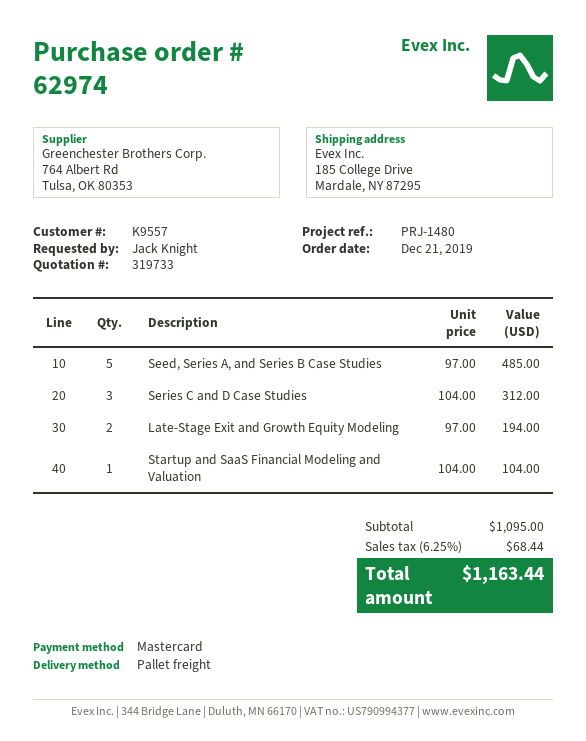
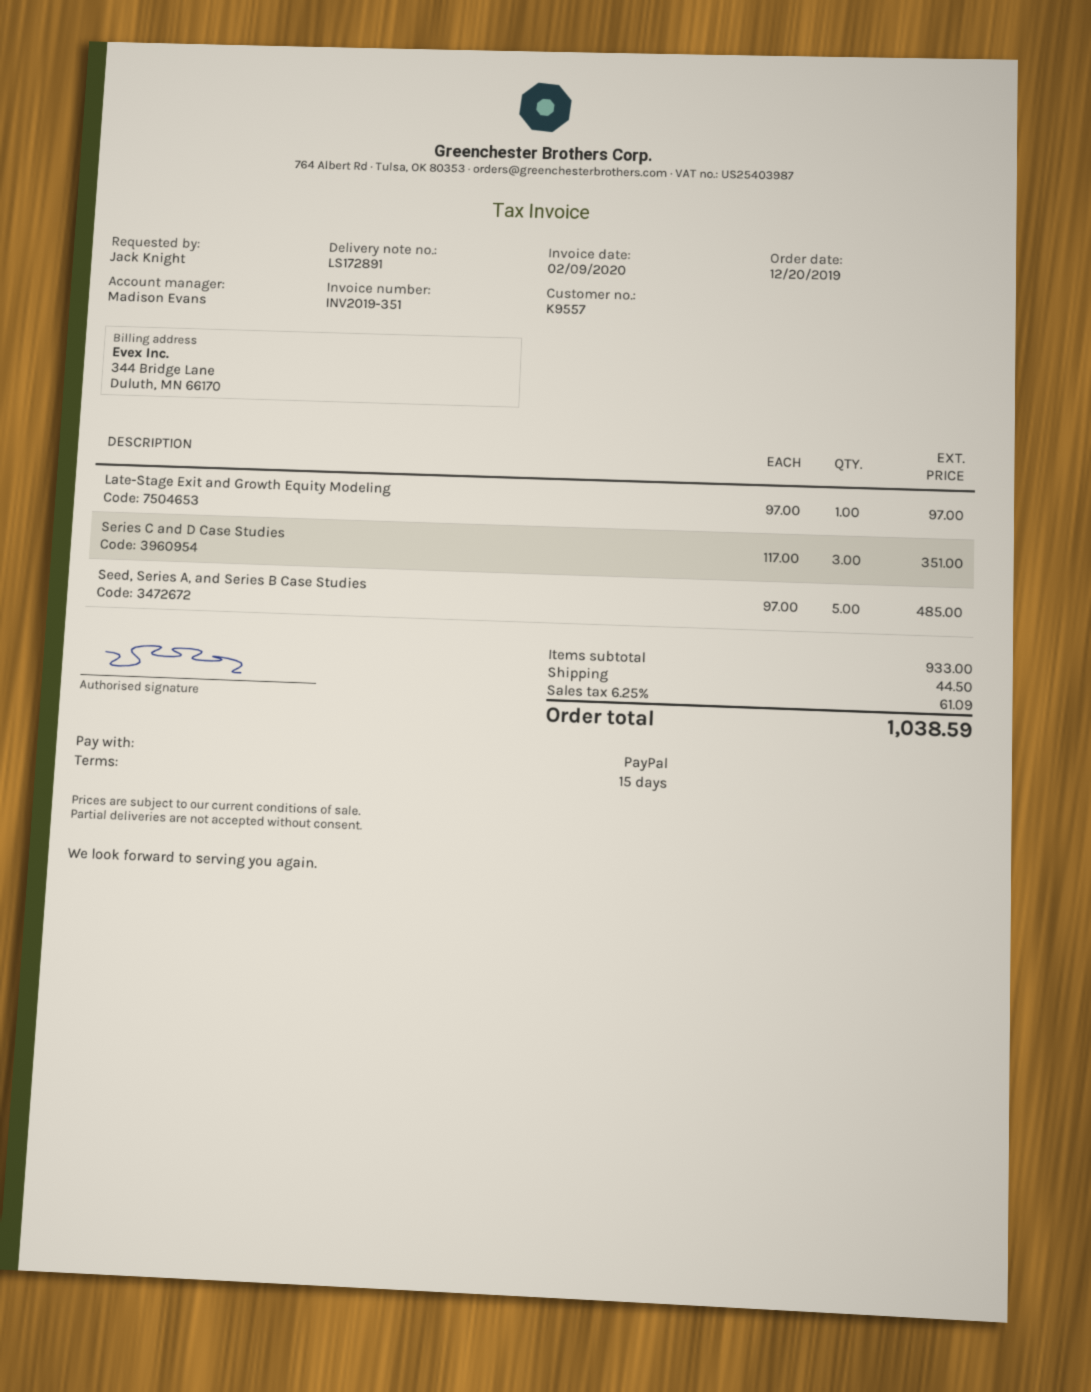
order date: 2019-12-21 -> 2019-12-20
payment method: Mastercard -> PayPal
Series C and D Case Studies: 3 x 104.00 = 312.00 -> 3 x 117.00 = 351.00
Late-Stage Exit and Growth Equity Modeling: 2 x 97.00 = 194.00 -> 1 x 97.00 = 97.00
Startup and SaaS Financial Modeling and Valuation: 1 x 104.00 = 104.00 -> none
subtotal: 1095.00 -> 933.00
shipping: none -> 44.50
tax: 6.25% = 68.44 -> 6.25% = 61.09
total: 1163.44 -> 1038.59

